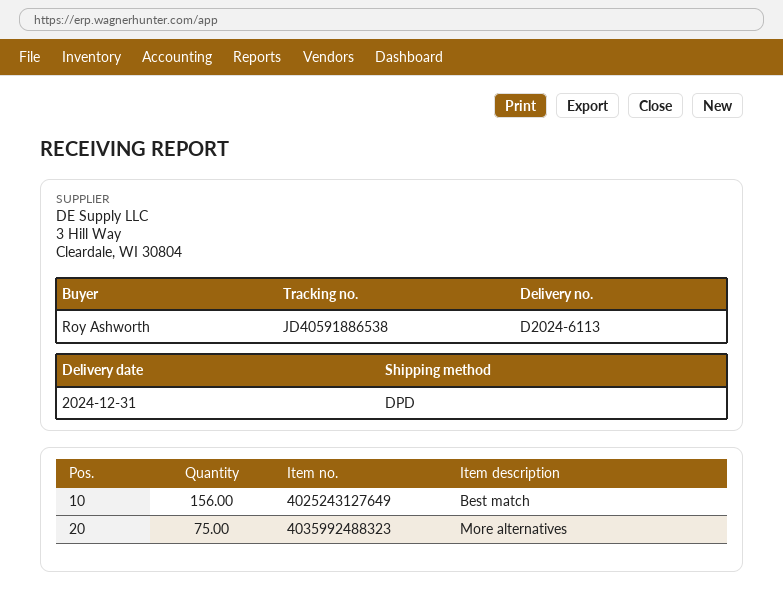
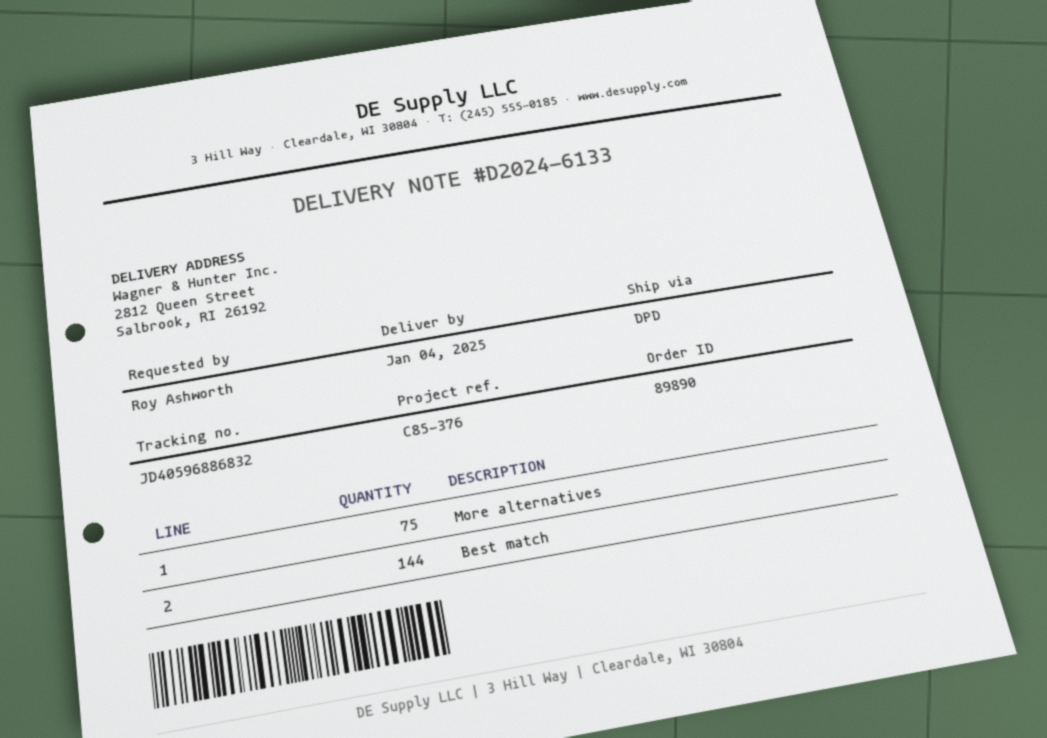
delivery note number: D2024-6113 -> D2024-6133
delivery date: 2024-12-31 -> 2025-01-04
tracking number: JD40591886538 -> JD40596886832
Best match: 156 -> 144

